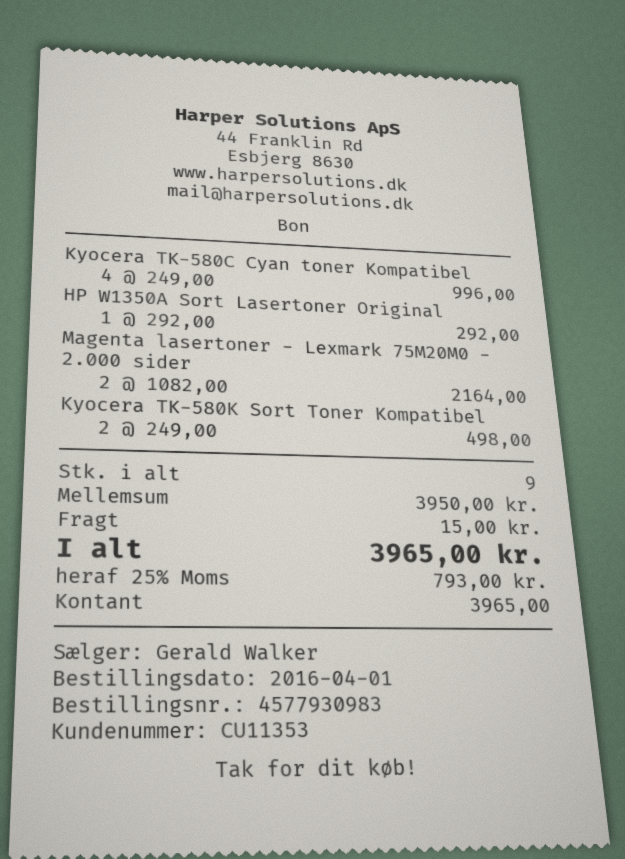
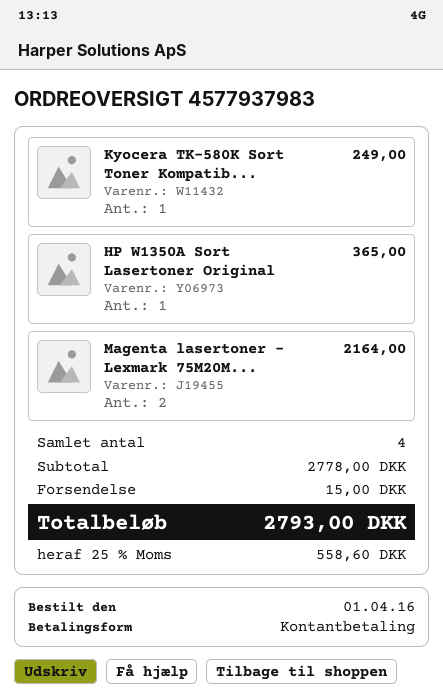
order number: 4577930983 -> 4577937983
Kyocera TK-580C Cyan toner Kompatibel: 4 for 996.00 -> none
HP W1350A Sort Lasertoner Original: 1 for 292.00 -> 1 for 365.00
Kyocera TK-580K Sort Toner Kompatibel: 2 for 498.00 -> 1 for 249.00
total quantity: 9 -> 4
subtotal: 3950.00 -> 2778.00
tax: 25% = 793.00 -> 25% = 558.60
total: 3965.00 -> 2793.00

